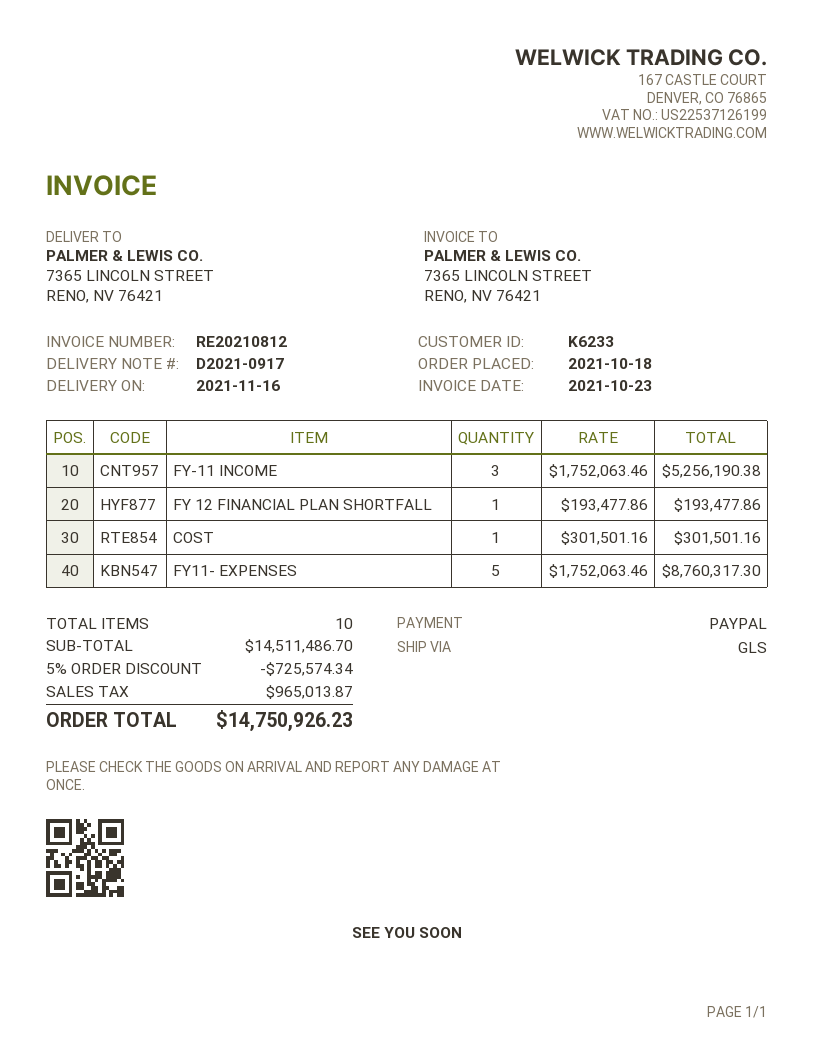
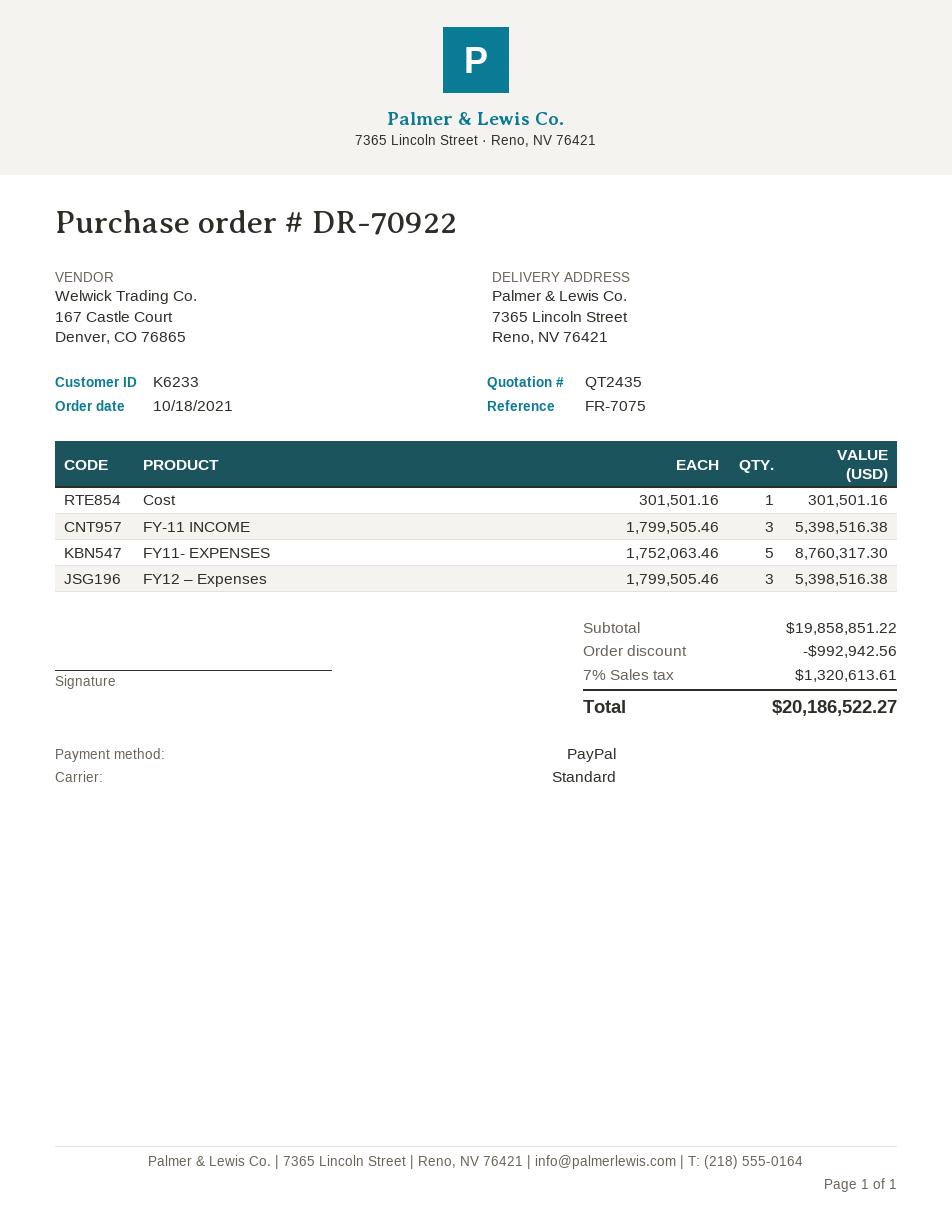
shipping method: GLS -> standard
FY-11 INCOME: 3 x 1752063.46 = 5256190.38 -> 3 x 1799505.46 = 5398516.38
FY 12 FINANCIAL PLAN SHORTFALL: 1 x 193477.86 = 193477.86 -> none
FY12 – Expenses: none -> 3 x 1799505.46 = 5398516.38
subtotal: 14511486.70 -> 19858851.22
discount: 725574.34 -> 992942.56
tax: 965013.87 -> 1320613.61
total: 14750926.23 -> 20186522.27

